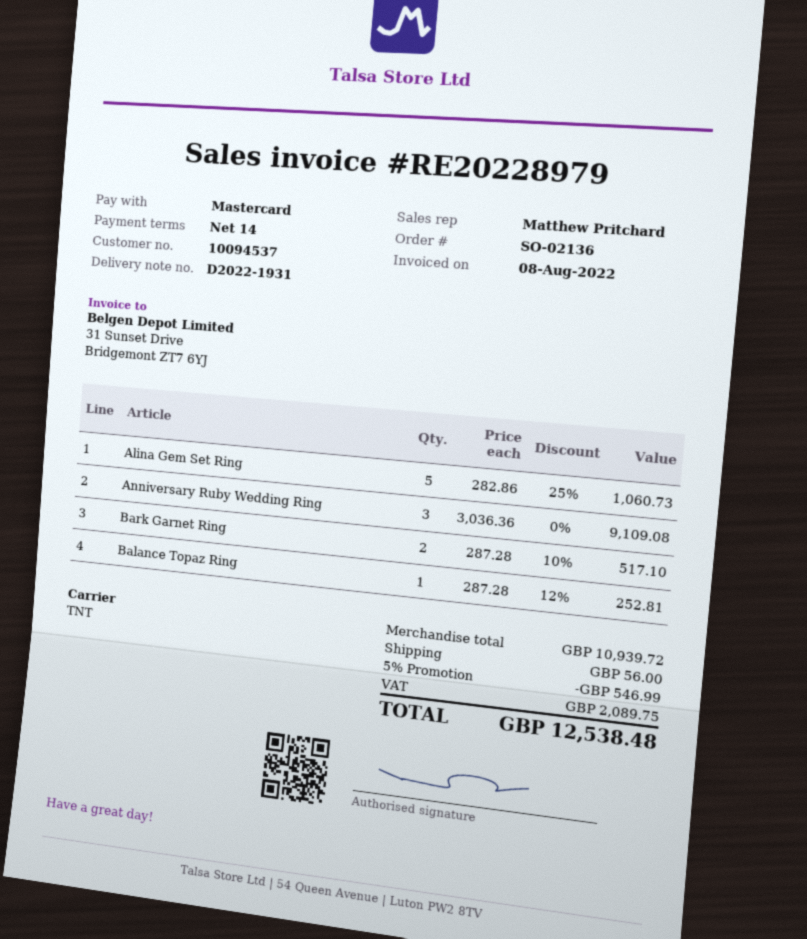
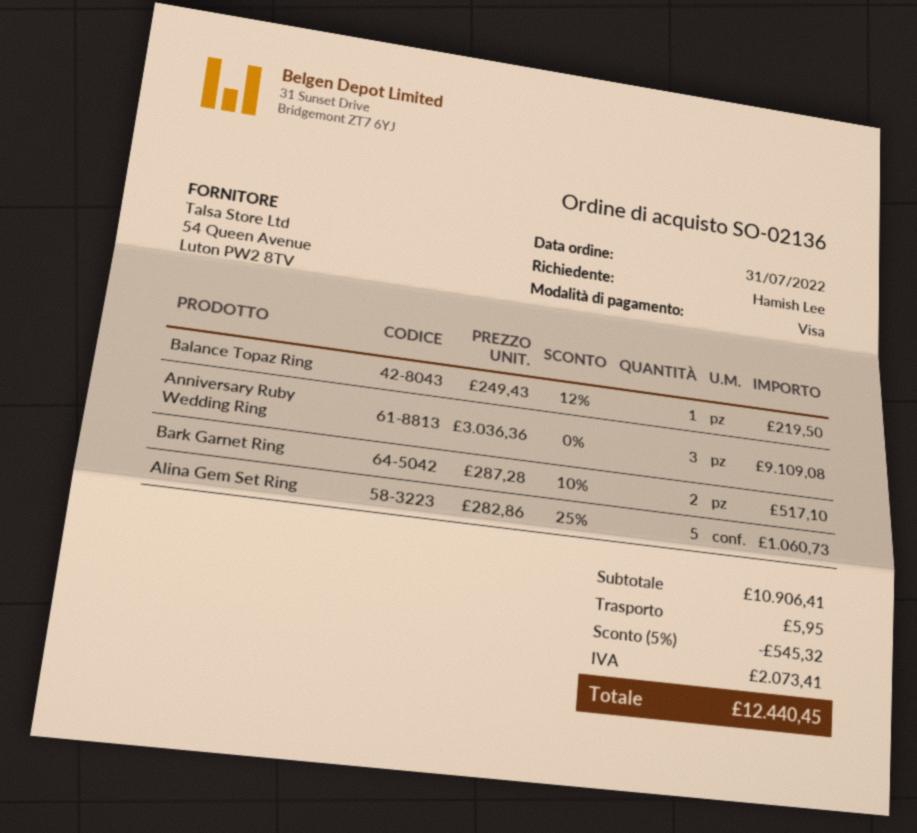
payment method: Mastercard -> Visa
Balance Topaz Ring: 1 x 287.28 - 12% = 252.81 -> 1 x 249.43 - 12% = 219.50
subtotal: 10939.72 -> 10906.41
discount: 5% = 546.99 -> 5% = 545.32
shipping: 56.00 -> 5.95
tax: 2089.75 -> 2073.41
total: 12538.48 -> 12440.45

